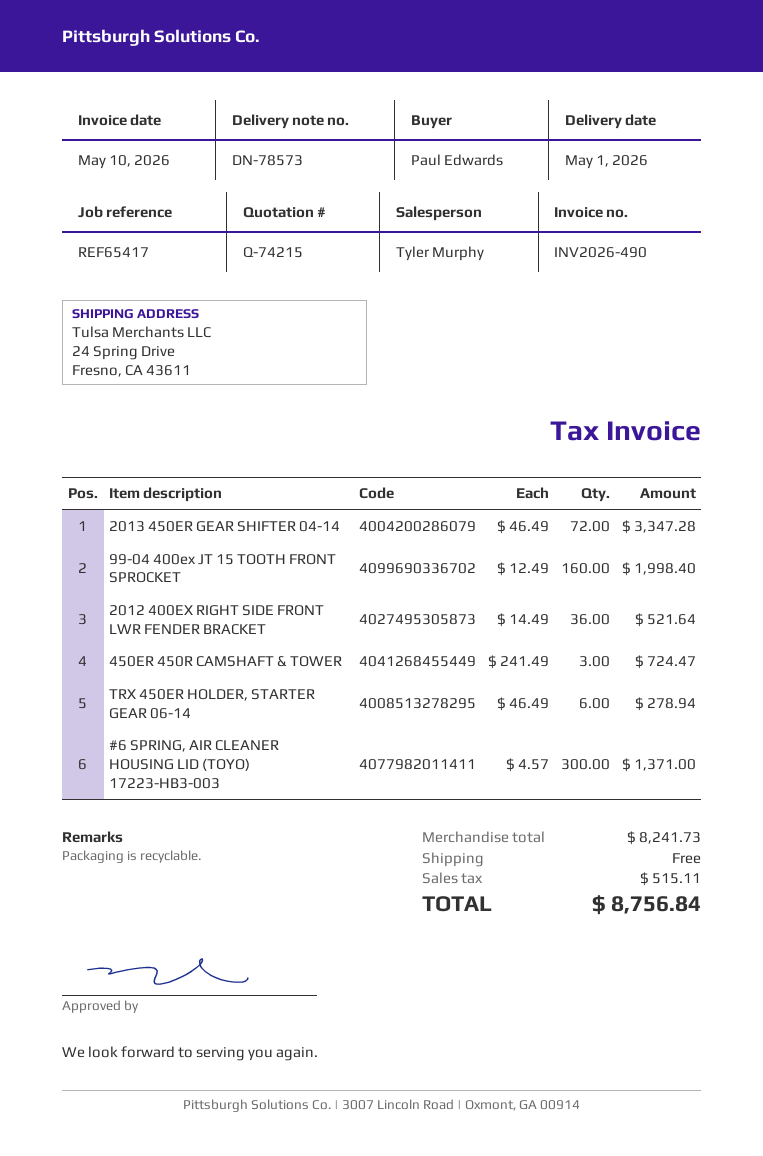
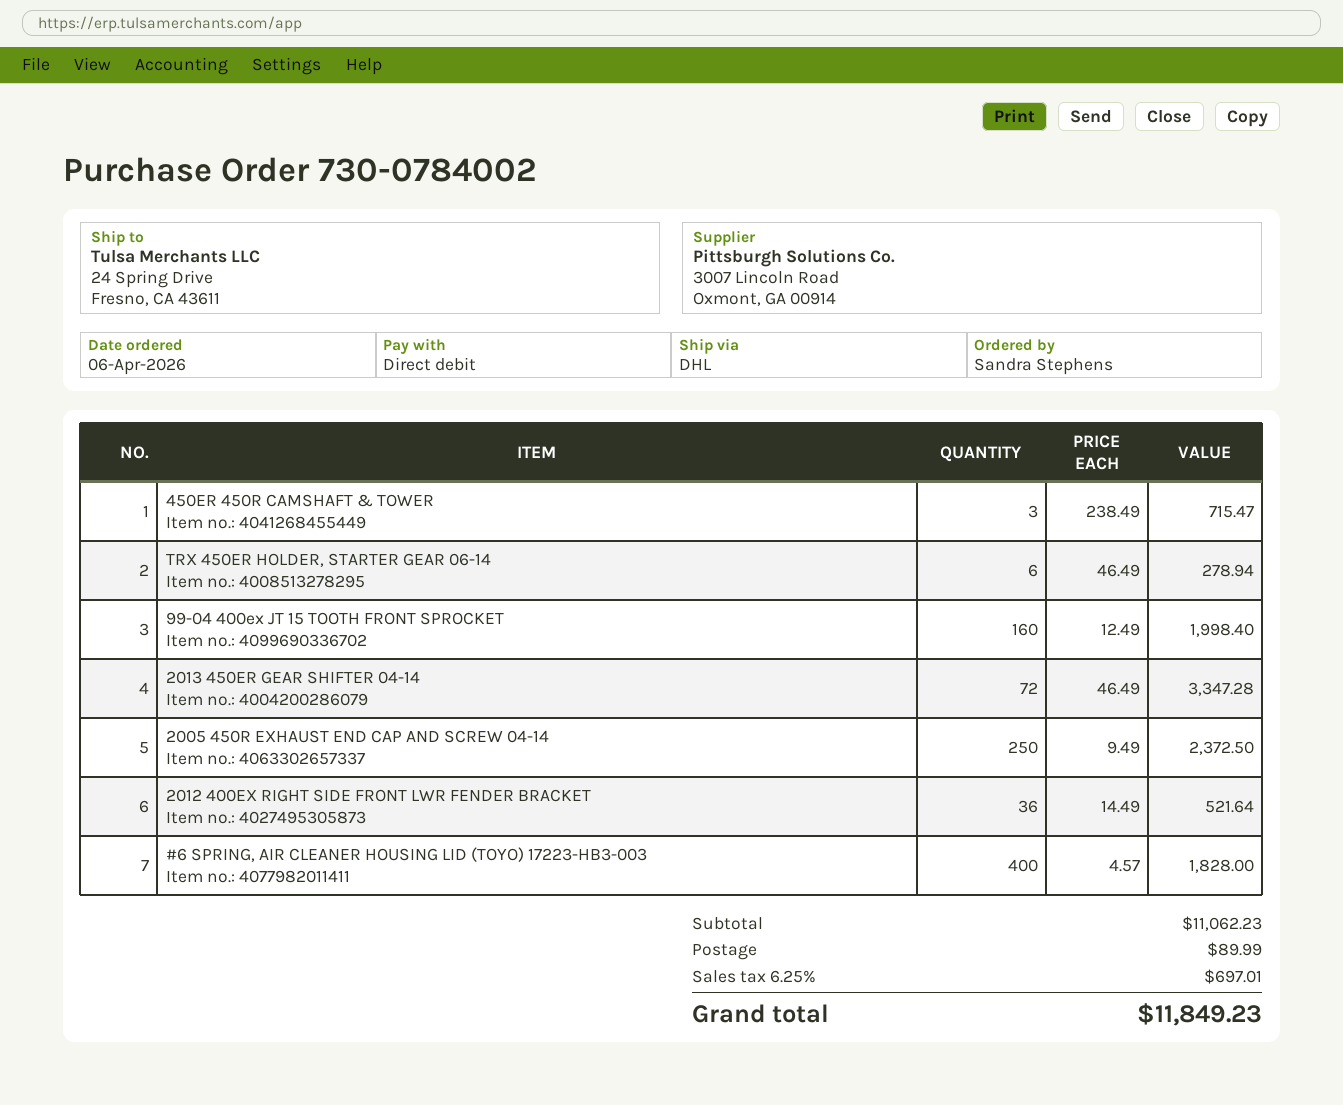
ordered by: Paul Edwards -> Sandra Stephens
450ER 450R CAMSHAFT & TOWER: 3 x 241.49 = 724.47 -> 3 x 238.49 = 715.47
#6 SPRING, AIR CLEANER HOUSING LID (TOYO) 17223-HB3-003: 300 x 4.57 = 1371.00 -> 400 x 4.57 = 1828.00
2005 450R EXHAUST END CAP AND SCREW 04-14: none -> 250 x 9.49 = 2372.50
subtotal: 8241.73 -> 11062.23
shipping: 0.00 -> 89.99
tax: 515.11 -> 697.01
total: 8756.84 -> 11849.23

